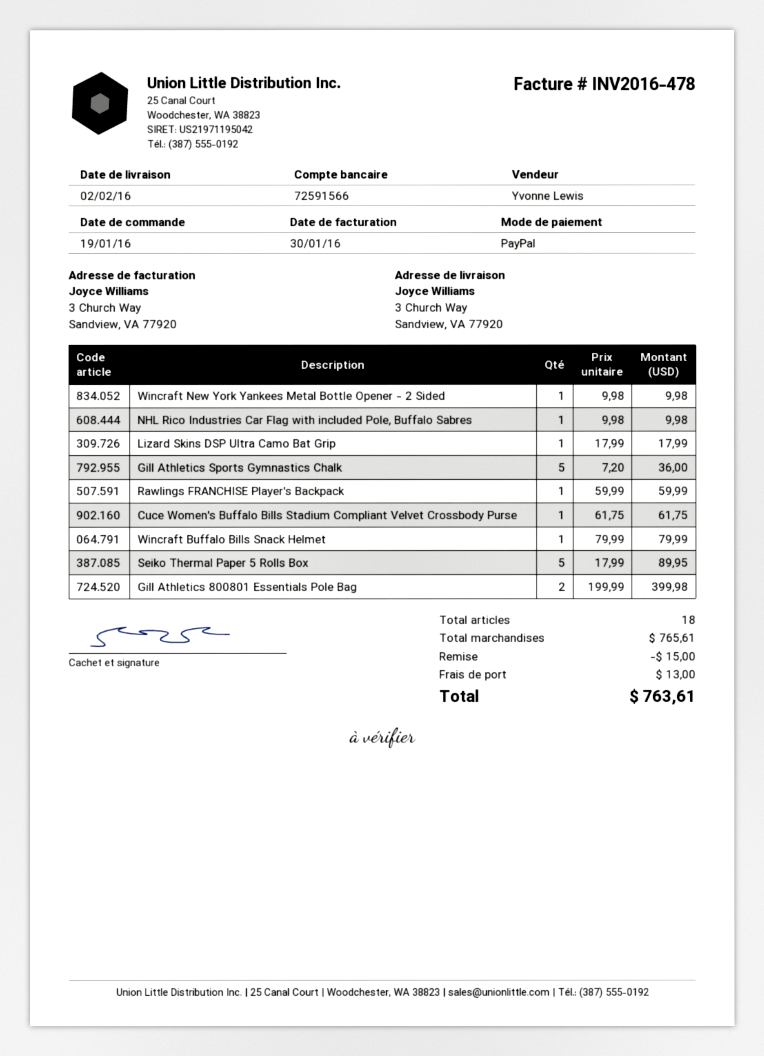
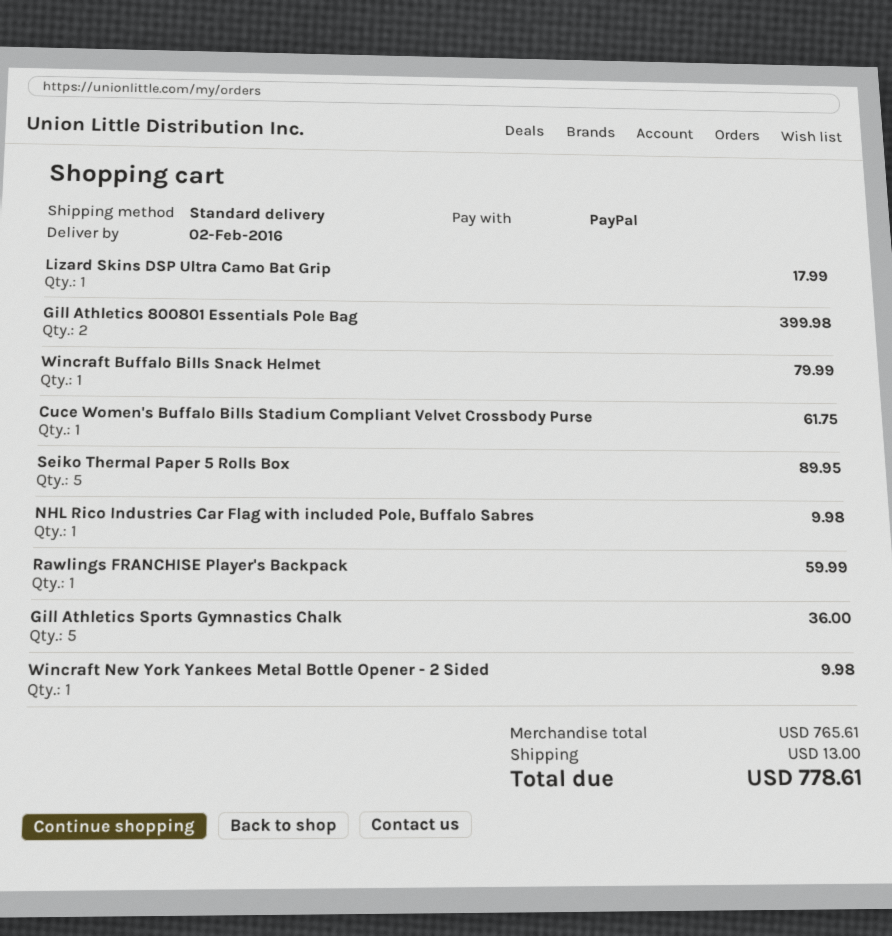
discount: 15.00 -> none
total: 763.61 -> 778.61

